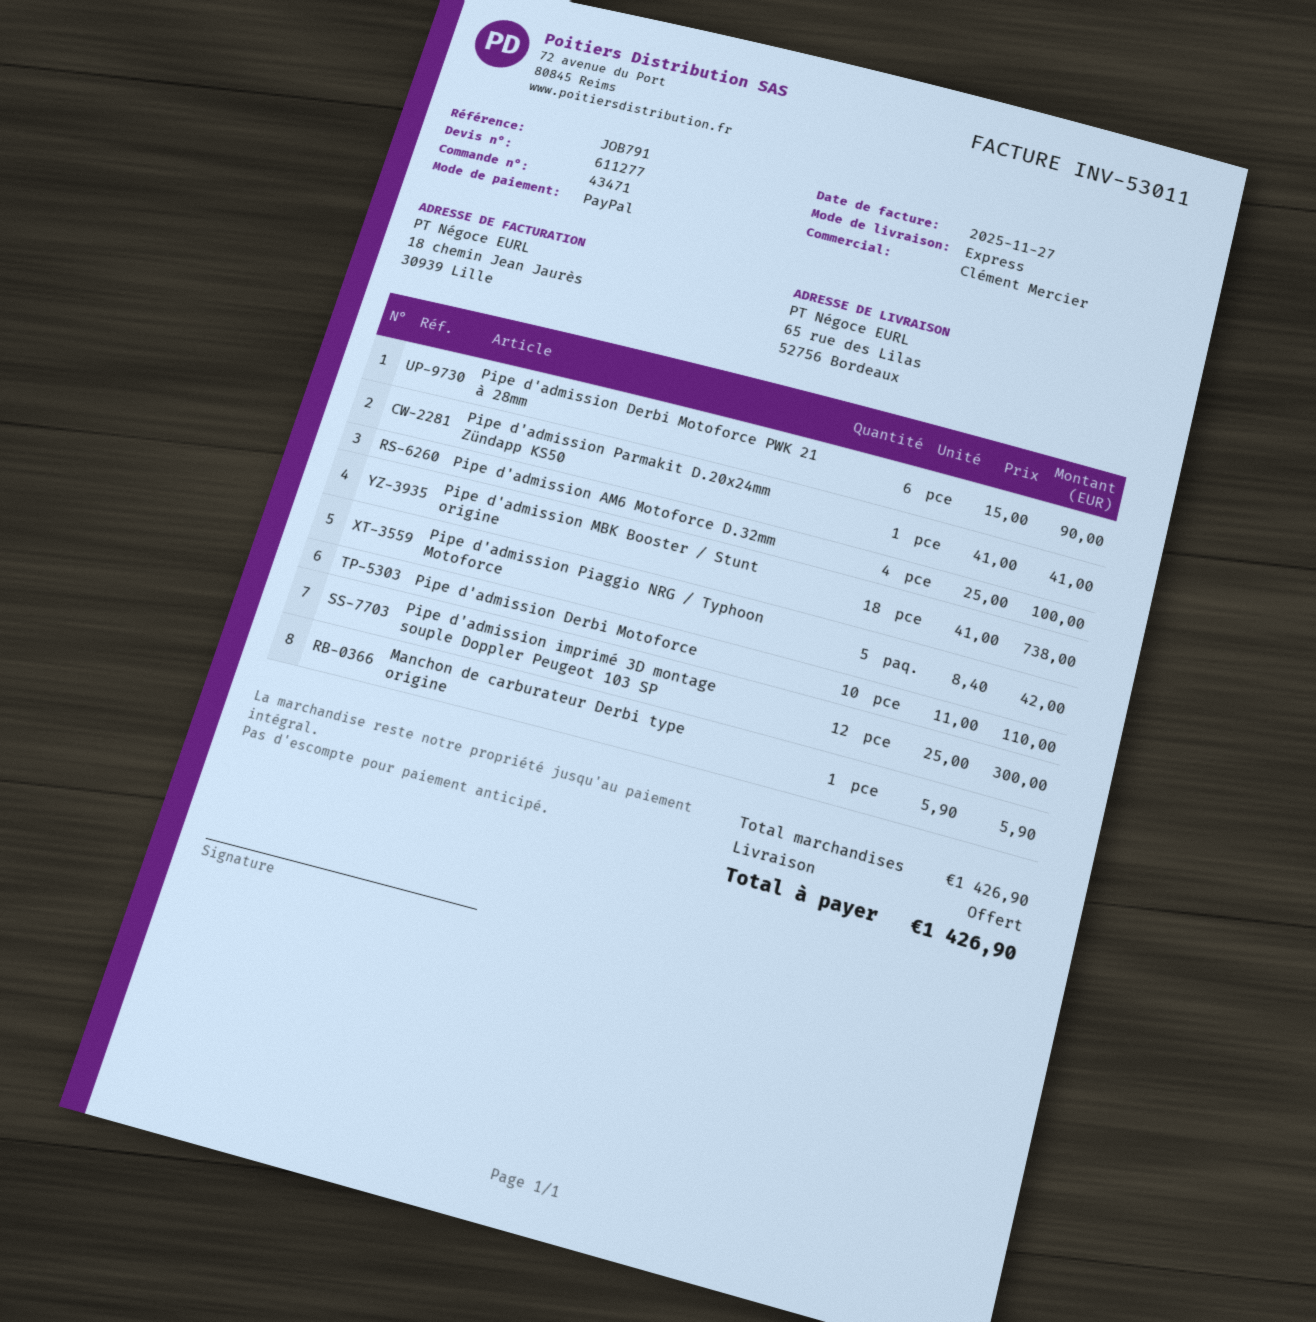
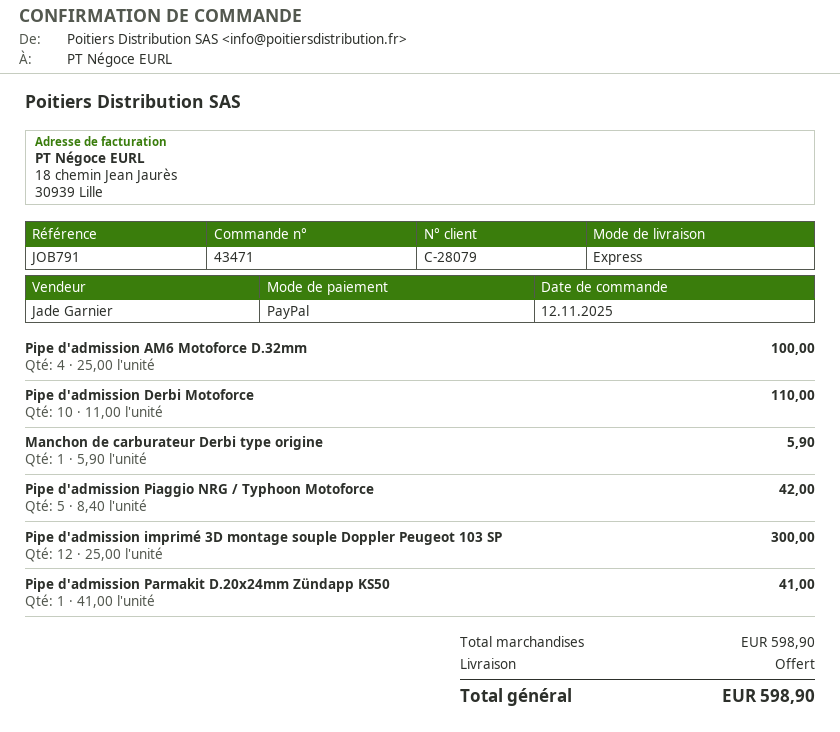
sales rep: Clément Mercier -> Jade Garnier
Pipe d'admission Derbi Motoforce PWK 21 à 28mm: 6 x 15.00 = 90.00 -> none
Pipe d'admission MBK Booster / Stunt origine: 18 x 41.00 = 738.00 -> none
subtotal: 1426.90 -> 598.90
total: 1426.90 -> 598.90

